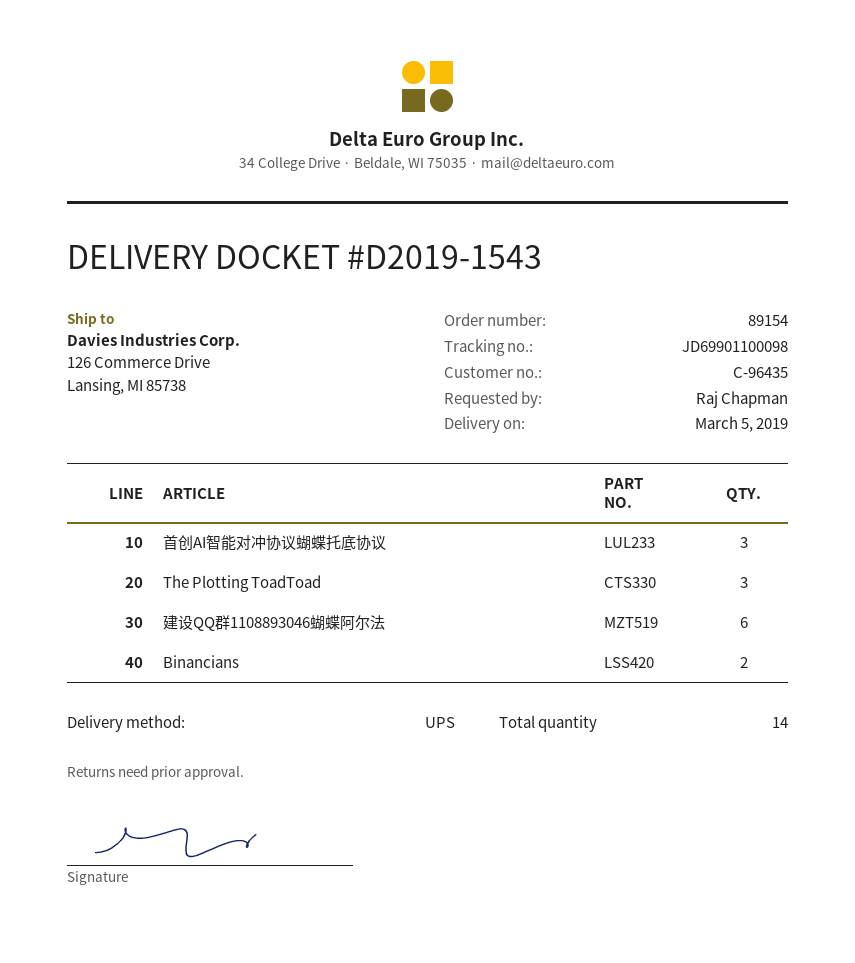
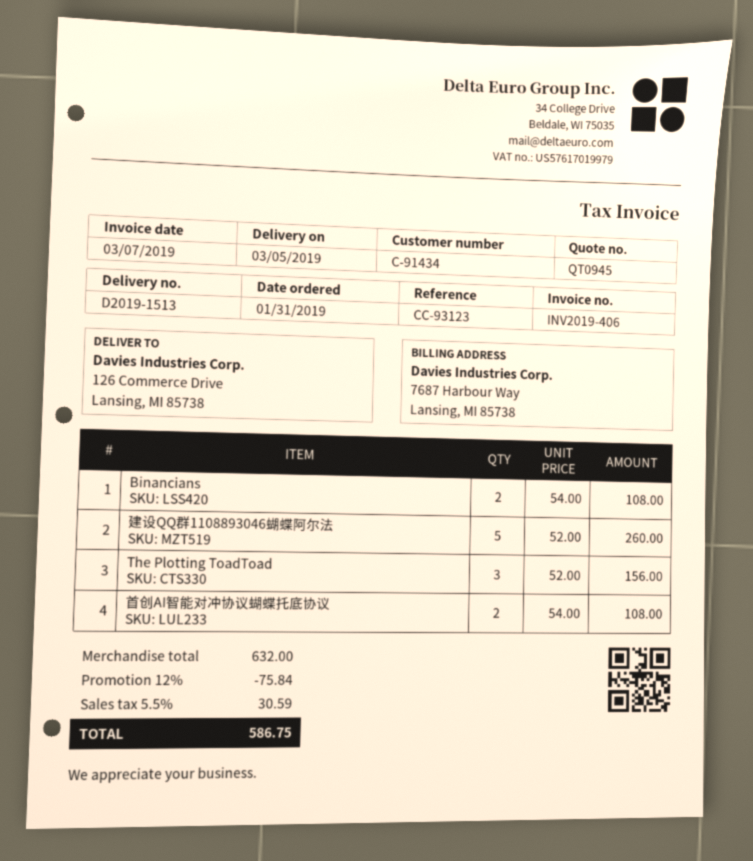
delivery note number: D2019-1543 -> D2019-1513
customer number: C-96435 -> C-91434
首创AI智能对冲协议蝴蝶托底协议: 3 -> 2
建设QQ群1108893046蝴蝶阿尔法: 6 -> 5

